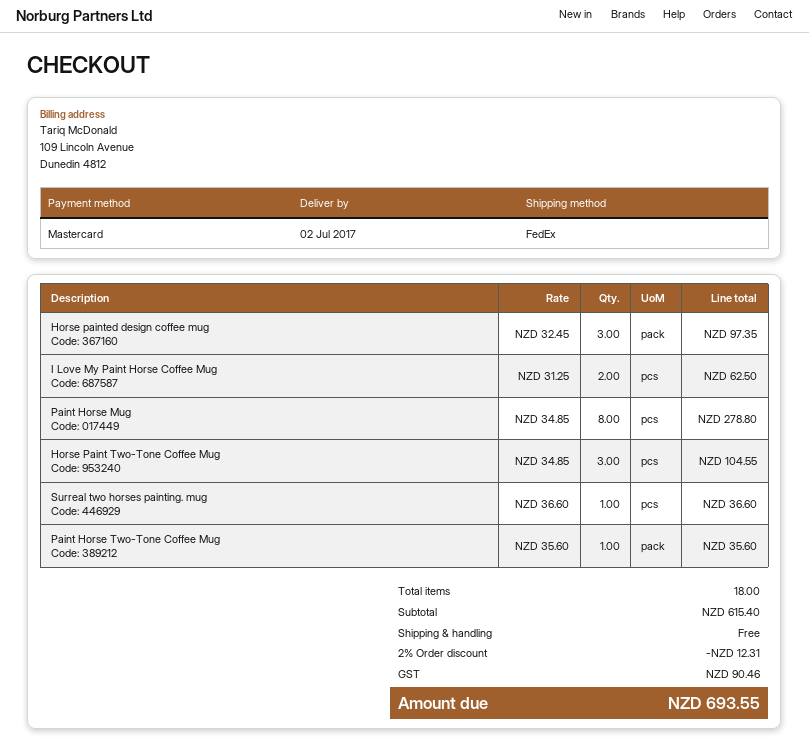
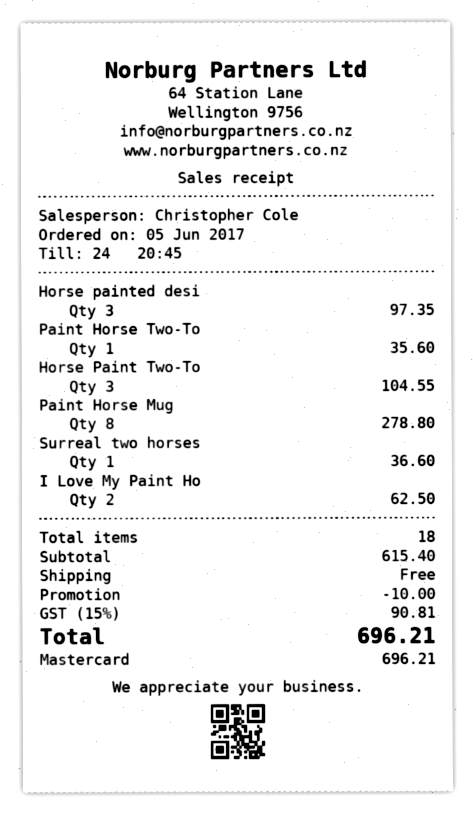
discount: 12.31 -> 10.00
tax: 90.46 -> 90.81
total: 693.55 -> 696.21

